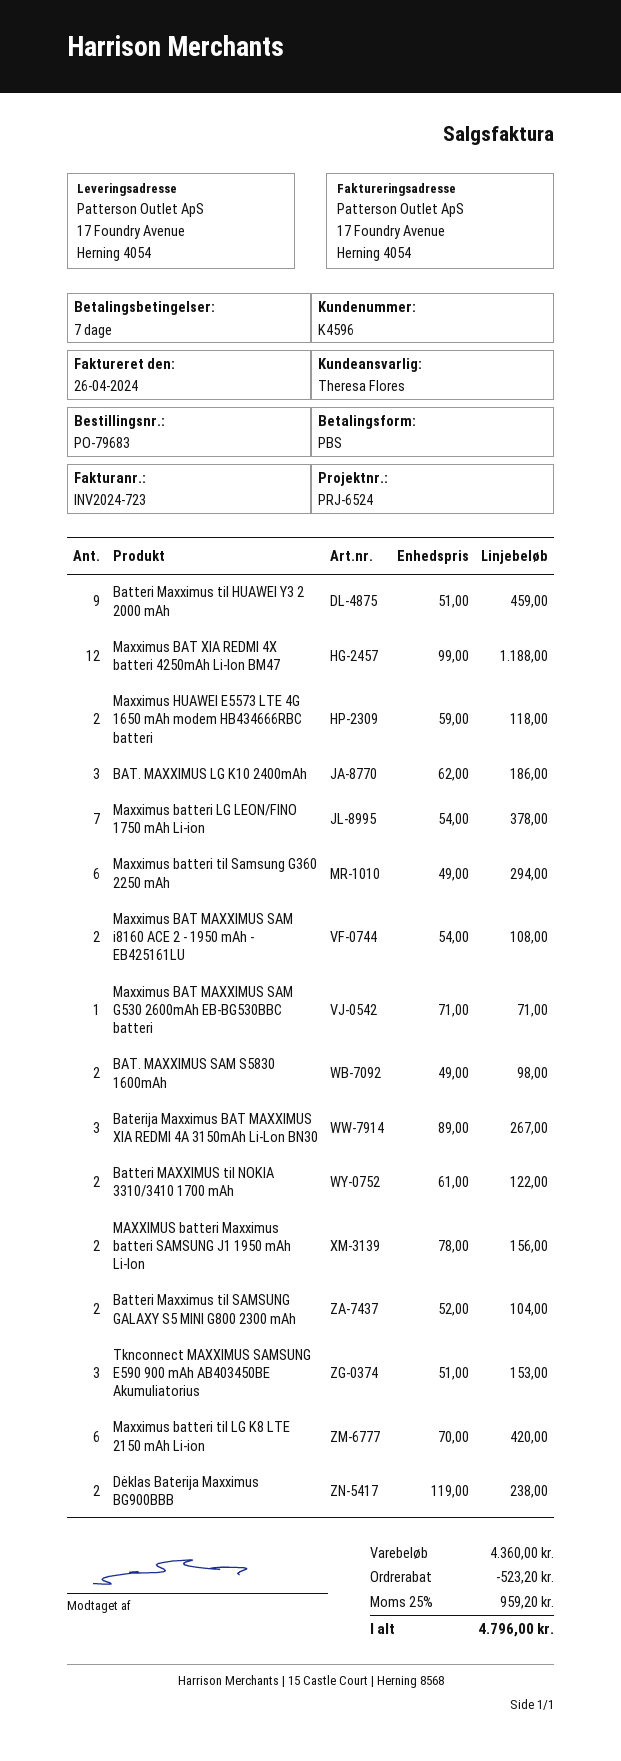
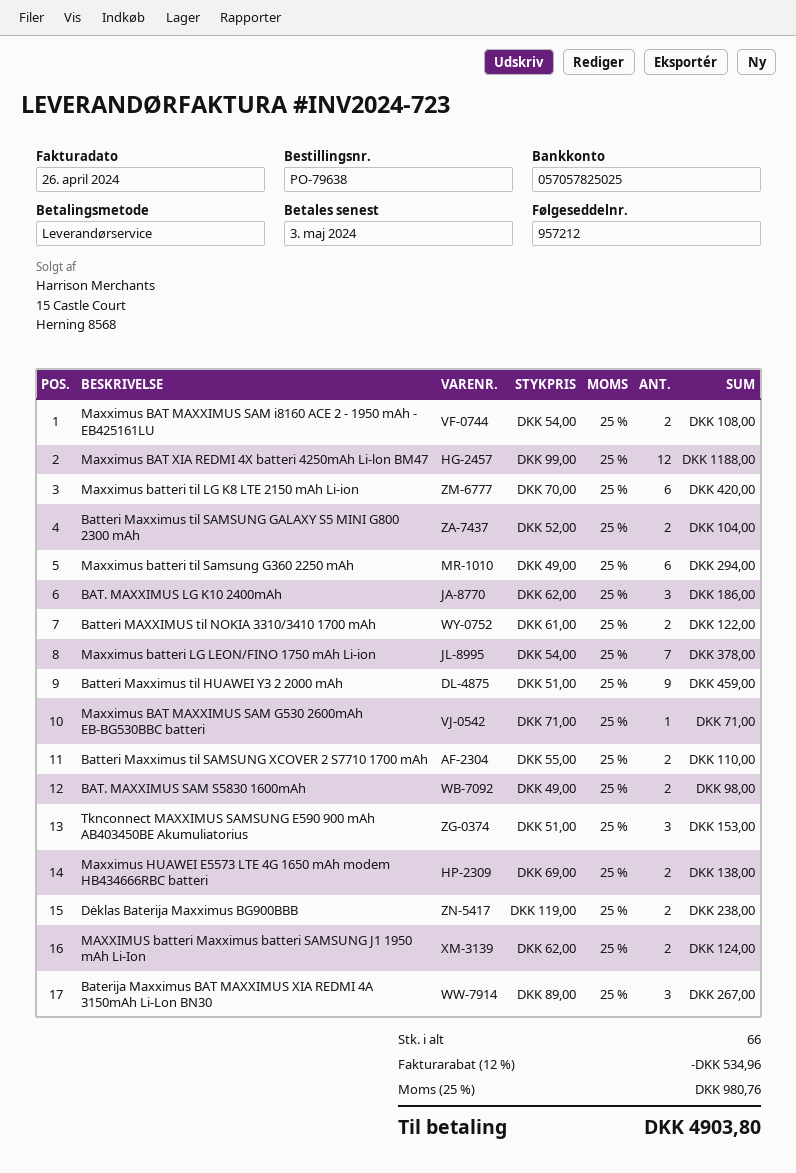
order number: PO-79683 -> PO-79638
Maxximus HUAWEI E5573 LTE 4G 1650 mAh modem HB434666RBC batteri: 2 x 59.00 = 118.00 -> 2 x 69.00 = 138.00
MAXXIMUS batteri Maxximus batteri SAMSUNG J1 1950 mAh Li-Ion: 2 x 78.00 = 156.00 -> 2 x 62.00 = 124.00
Batteri Maxximus til SAMSUNG XCOVER 2 S7710 1700 mAh: none -> 2 x 55.00 = 110.00
discount: 523.20 -> 534.96
tax: 25% = 959.20 -> 25% = 980.76
total: 4796.00 -> 4903.80

